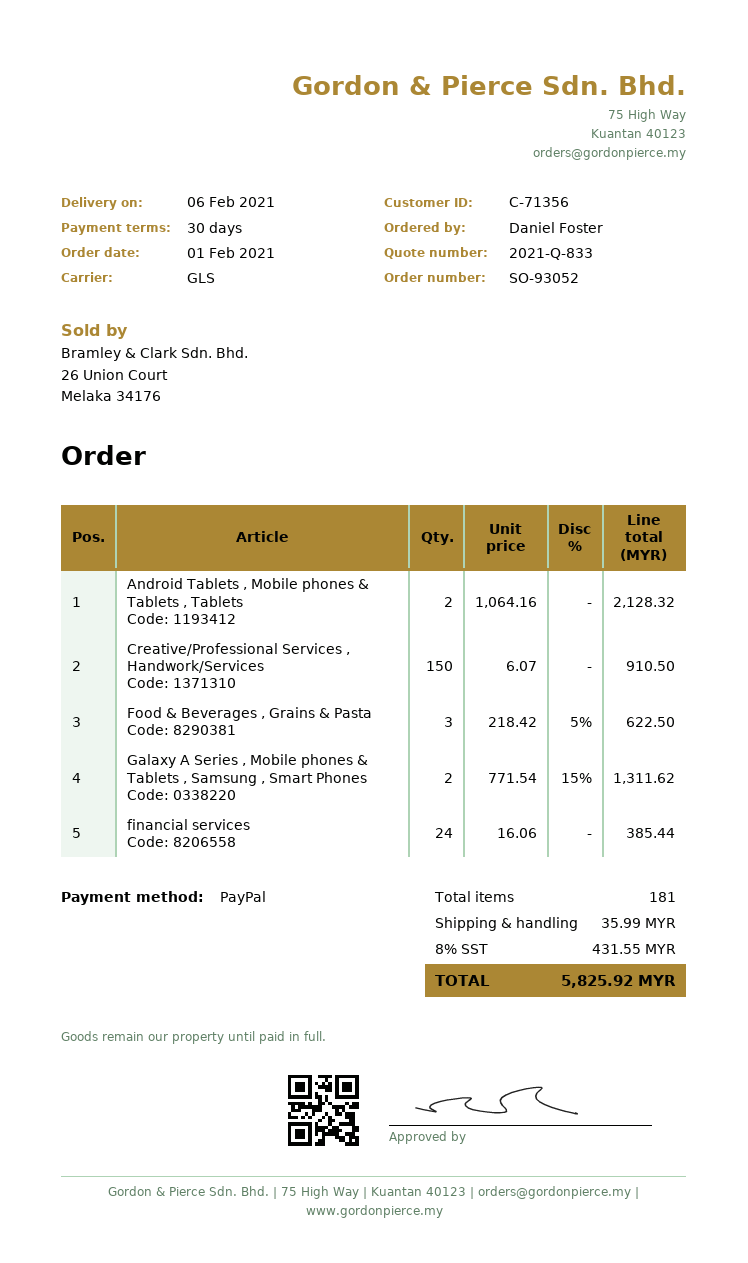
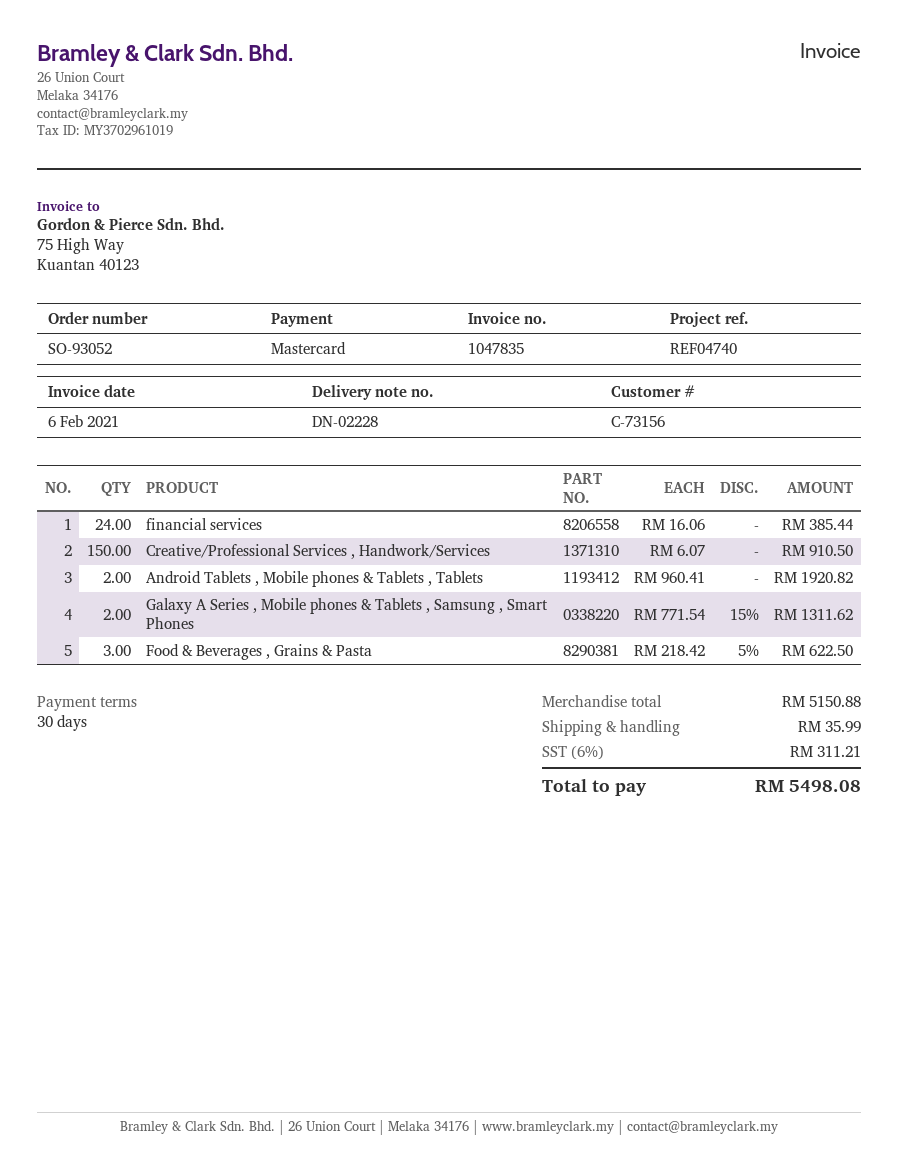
customer number: C-71356 -> C-73156
payment method: PayPal -> Mastercard
Android Tablets , Mobile phones & Tablets , Tablets: 2 x 1064.16 = 2128.32 -> 2 x 960.41 = 1920.82
tax: 8% = 431.55 -> 6% = 311.21
total: 5825.92 -> 5498.08

